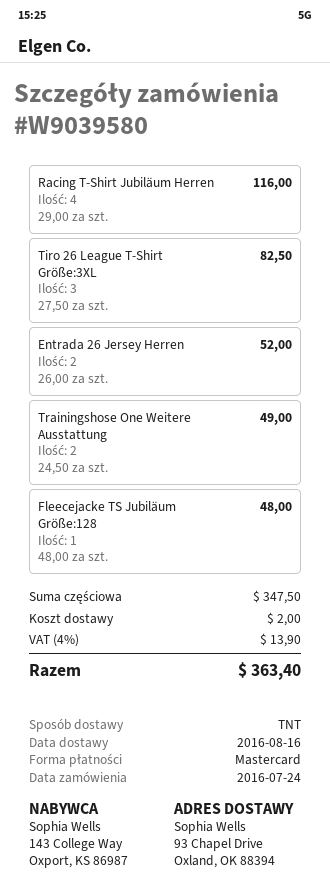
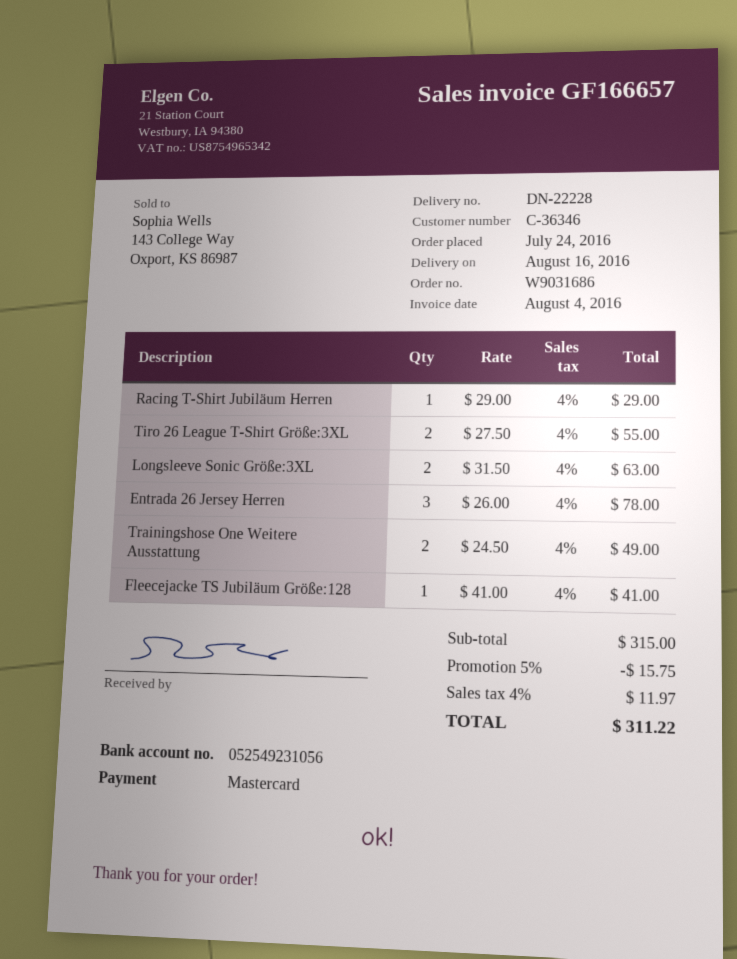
order number: W9039580 -> W9031686
Racing T-Shirt Jubiläum Herren: 4 x 29.00 = 116.00 -> 1 x 29.00 = 29.00
Tiro 26 League T-Shirt Größe:3XL: 3 x 27.50 = 82.50 -> 2 x 27.50 = 55.00
Entrada 26 Jersey Herren: 2 x 26.00 = 52.00 -> 3 x 26.00 = 78.00
Fleecejacke TS Jubiläum Größe:128: 1 x 48.00 = 48.00 -> 1 x 41.00 = 41.00
Longsleeve Sonic Größe:3XL: none -> 2 x 31.50 = 63.00
subtotal: 347.50 -> 315.00
discount: none -> 5% = 15.75
shipping: 2.00 -> none
tax: 4% = 13.90 -> 4% = 11.97
total: 363.40 -> 311.22

